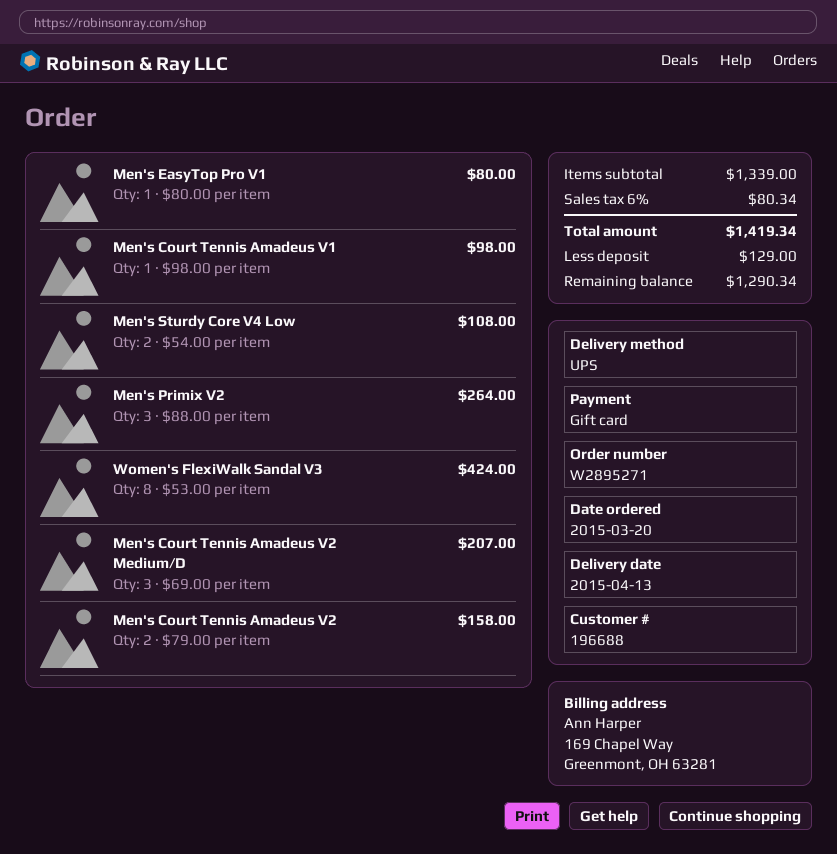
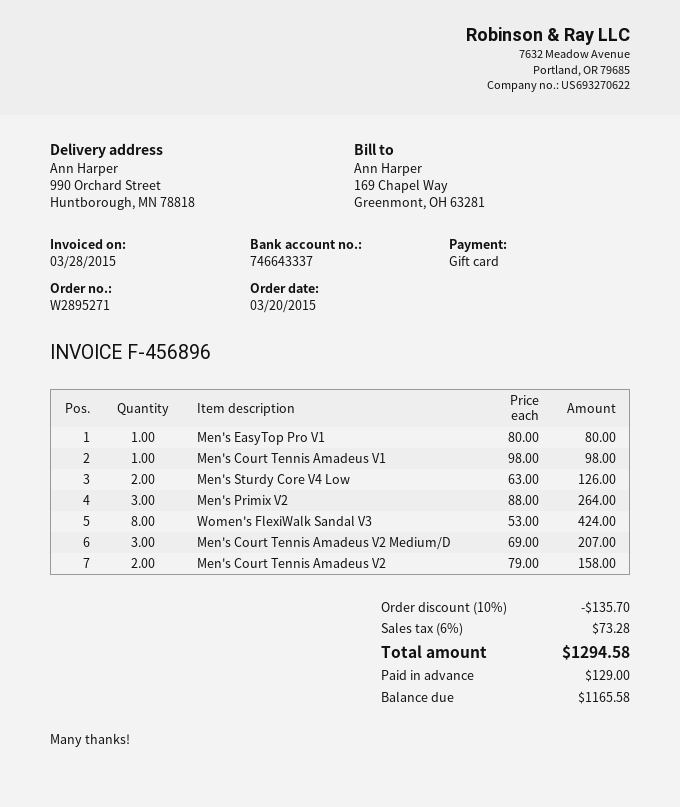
Men's Sturdy Core V4 Low: 2 x 54.00 = 108.00 -> 2 x 63.00 = 126.00
discount: none -> 10% = 135.70
tax: 6% = 80.34 -> 6% = 73.28
total: 1419.34 -> 1294.58
balance: 1290.34 -> 1165.58

